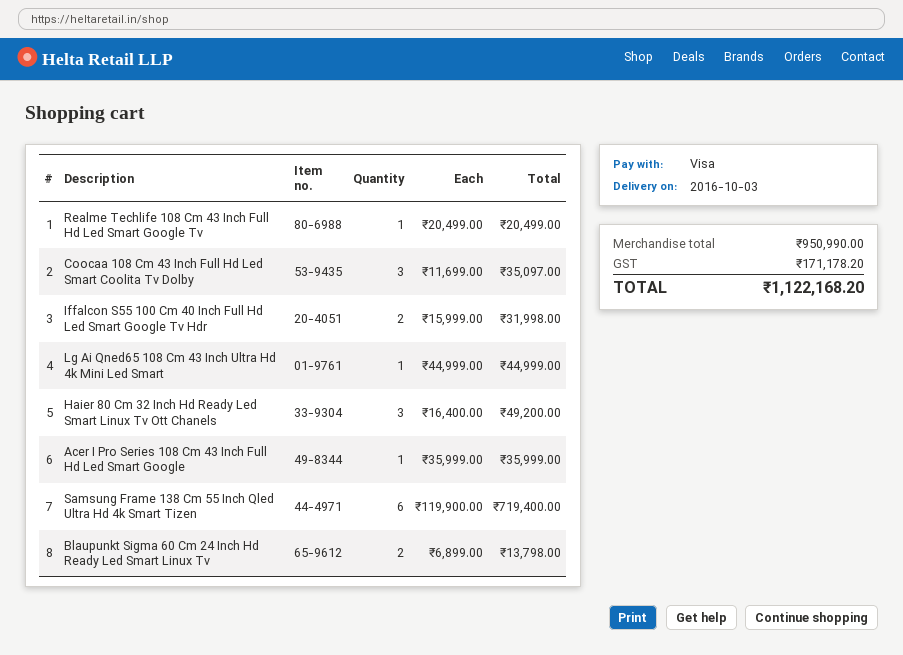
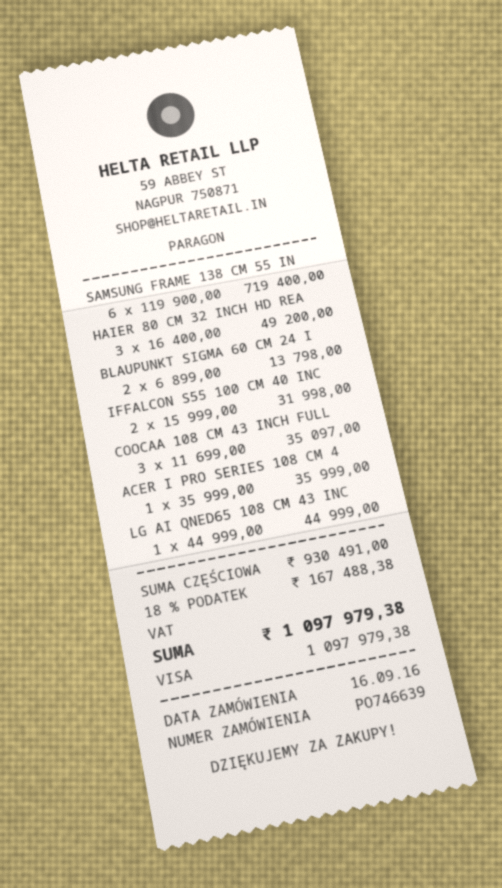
Realme Techlife 108 Cm 43 Inch Full Hd Led Smart Google Tv: 1 x 20499.00 = 20499.00 -> none
subtotal: 950990.00 -> 930491.00
tax: 171178.20 -> 167488.38
total: 1122168.20 -> 1097979.38

